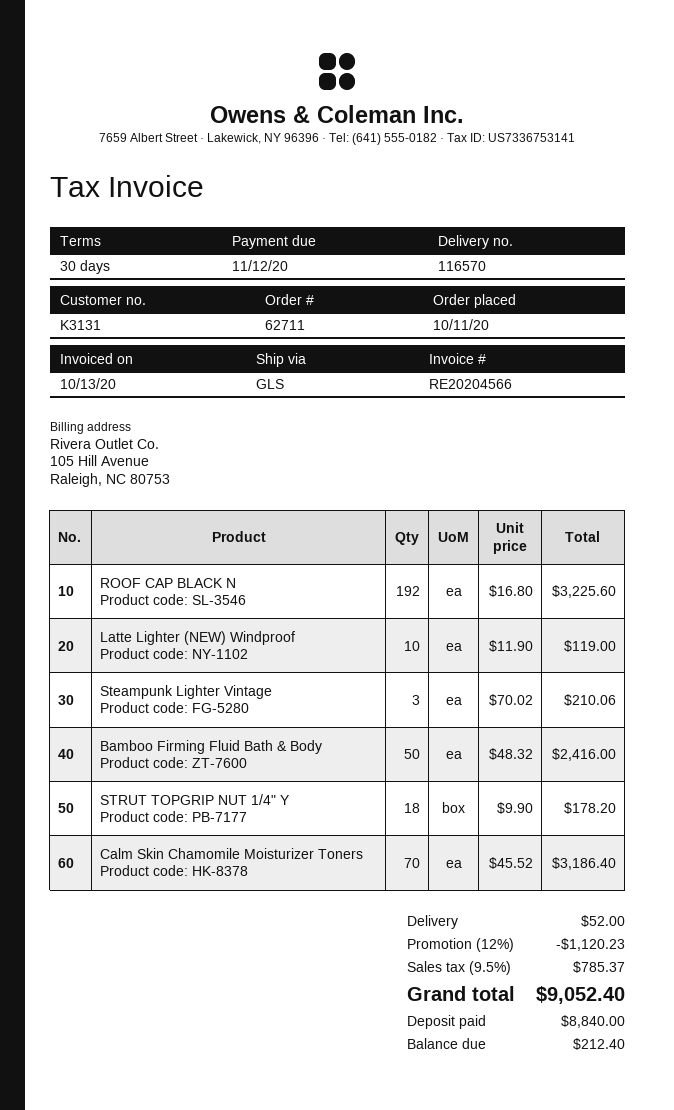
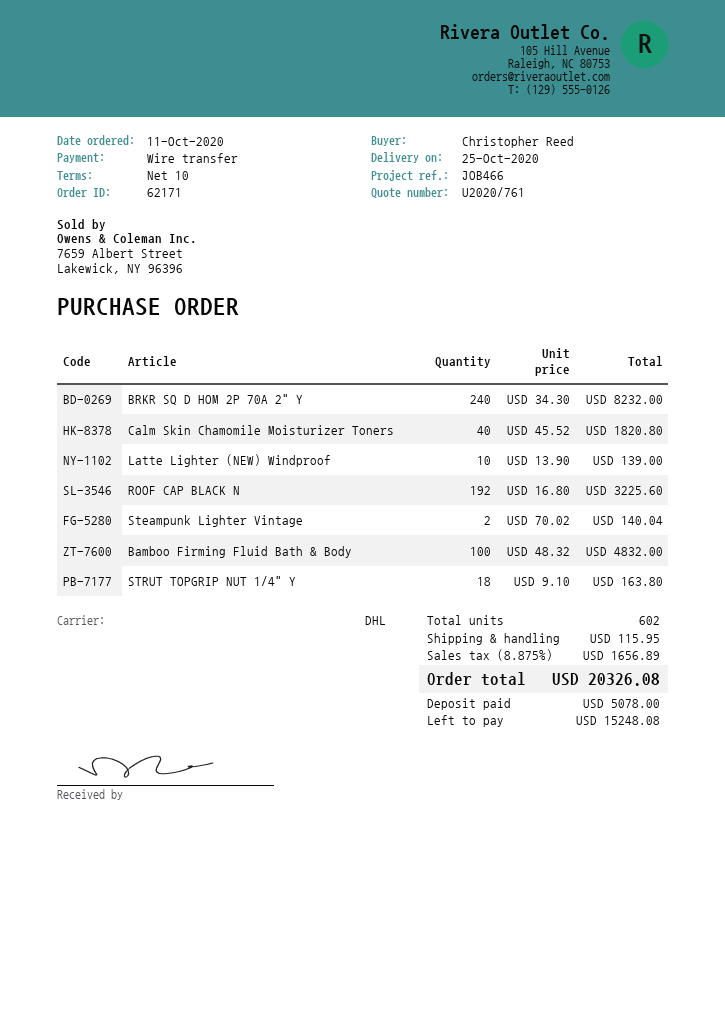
order number: 62711 -> 62171
payment terms: 30 days -> 10 days
shipping method: GLS -> DHL
Latte Lighter (NEW) Windproof: 10 x 11.90 = 119.00 -> 10 x 13.90 = 139.00
Steampunk Lighter Vintage: 3 x 70.02 = 210.06 -> 2 x 70.02 = 140.04
Bamboo Firming Fluid Bath & Body: 50 x 48.32 = 2416.00 -> 100 x 48.32 = 4832.00
STRUT TOPGRIP NUT 1/4" Y: 18 x 9.90 = 178.20 -> 18 x 9.10 = 163.80
Calm Skin Chamomile Moisturizer Toners: 70 x 45.52 = 3186.40 -> 40 x 45.52 = 1820.80
BRKR SQ D HOM 2P 70A 2" Y: none -> 240 x 34.30 = 8232.00
discount: 12% = 1120.23 -> none
shipping: 52.00 -> 115.95
tax: 9.5% = 785.37 -> 8.875% = 1656.89
total: 9052.40 -> 20326.08
deposit: 8840.00 -> 5078.00
balance: 212.40 -> 15248.08

